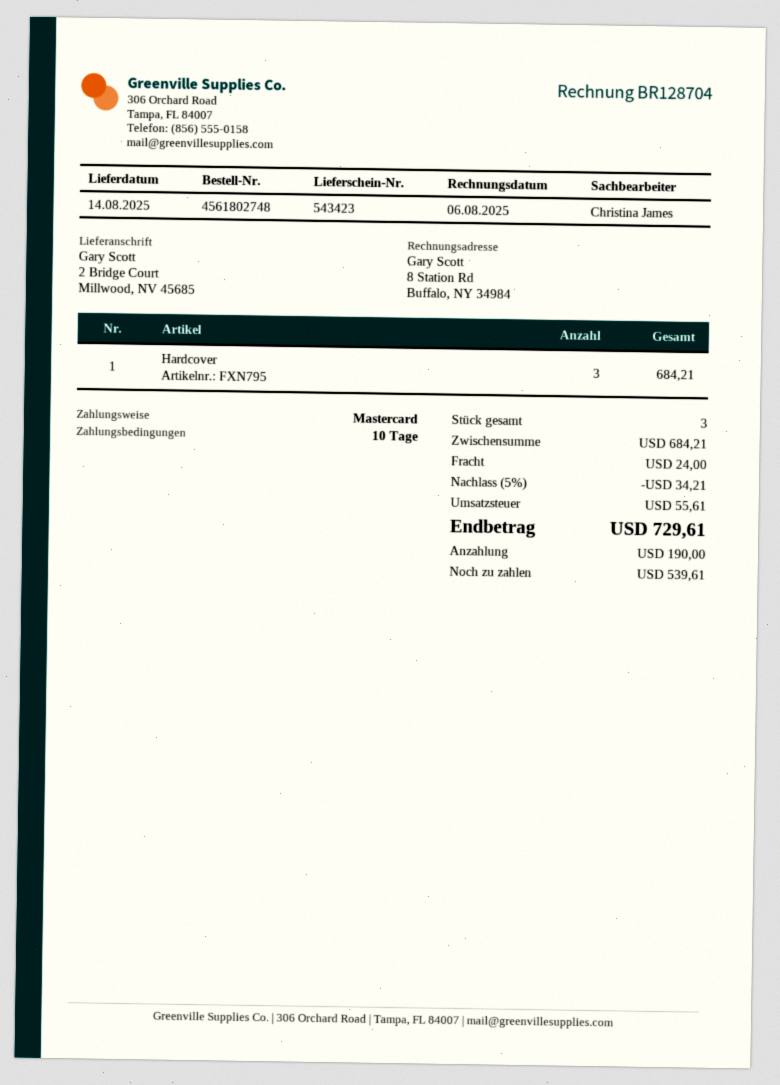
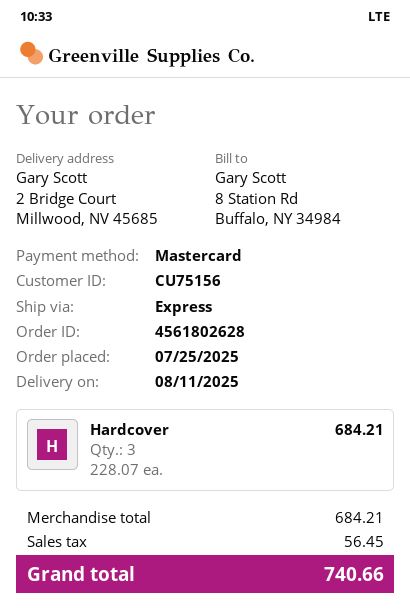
order number: 4561802748 -> 4561802628
delivery date: 2025-08-14 -> 2025-08-11
discount: 5% = 34.21 -> none
shipping: 24.00 -> none
tax: 55.61 -> 56.45
total: 729.61 -> 740.66

